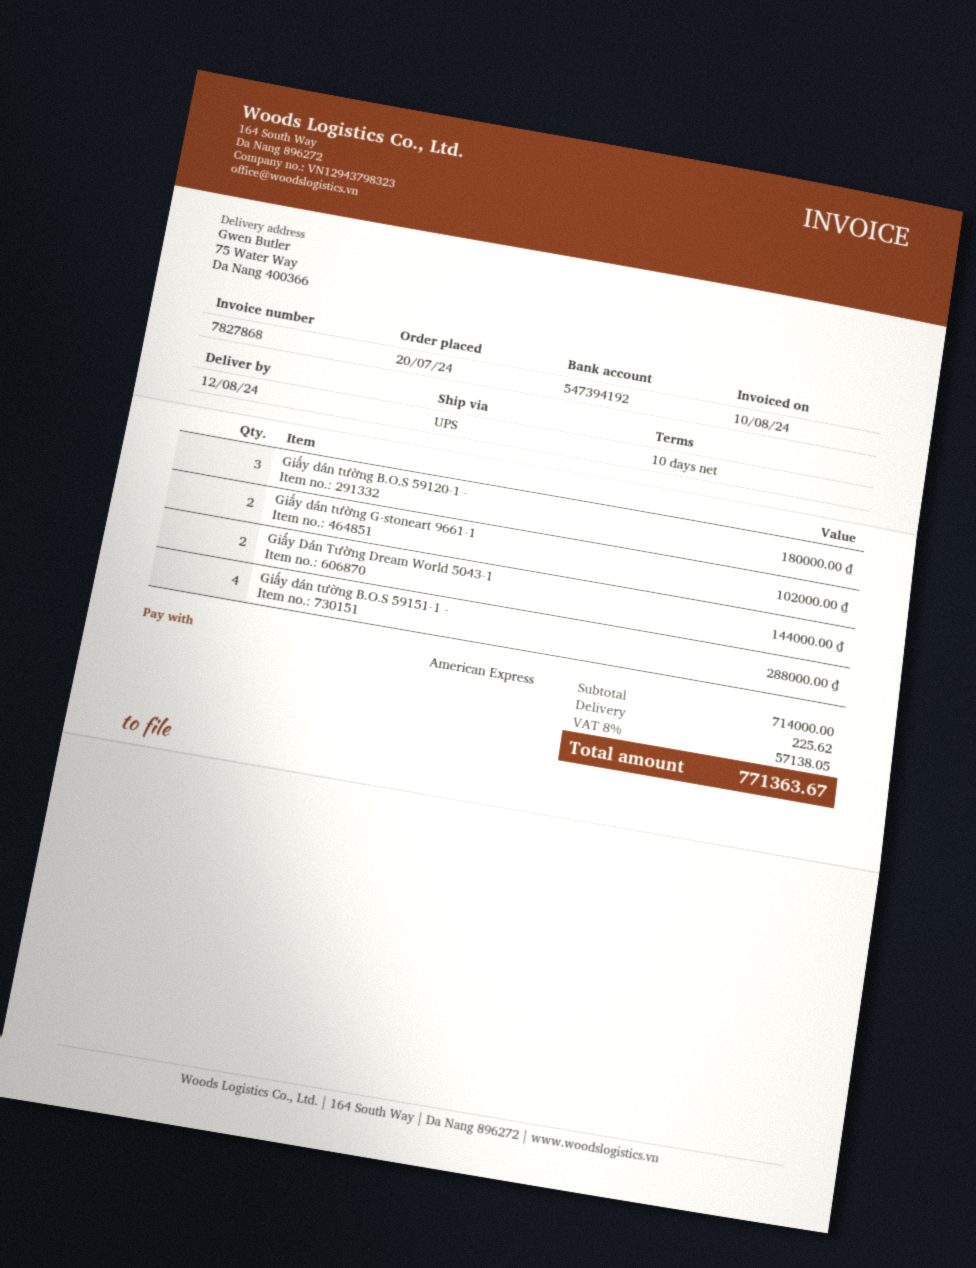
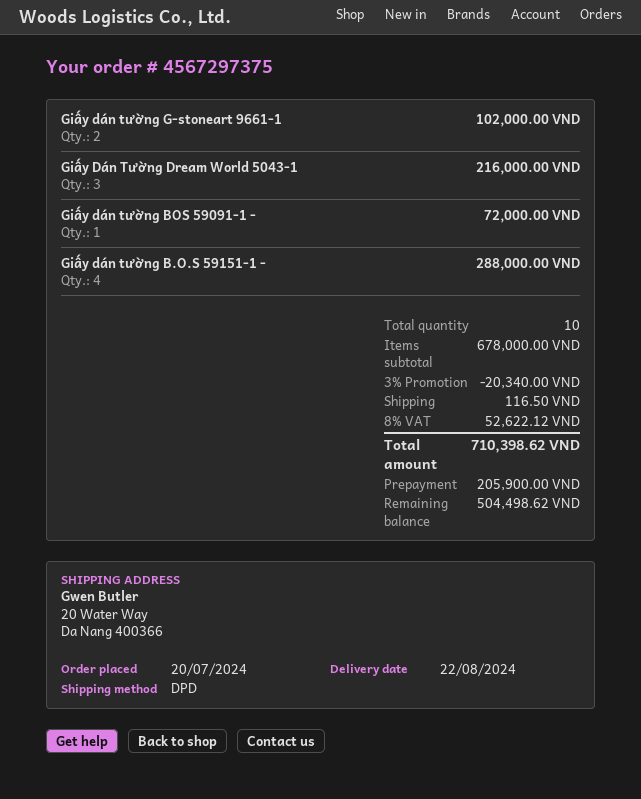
delivery date: 2024-08-12 -> 2024-08-22
shipping method: UPS -> DPD
ship to: 75 Water Way, Da Nang 400366 -> 20 Water Way, Da Nang 400366
Giấy dán tường B.O.S 59120-1 -: 3 for 180000.00 -> none
Giấy Dán Tường Dream World 5043-1: 2 for 144000.00 -> 3 for 216000.00
Giấy dán tường BOS 59091-1 -: none -> 1 for 72000.00
subtotal: 714000.00 -> 678000.00
discount: none -> 3% = 20340.00
shipping: 225.62 -> 116.50
tax: 8% = 57138.05 -> 8% = 52622.12
total: 771363.67 -> 710398.62

